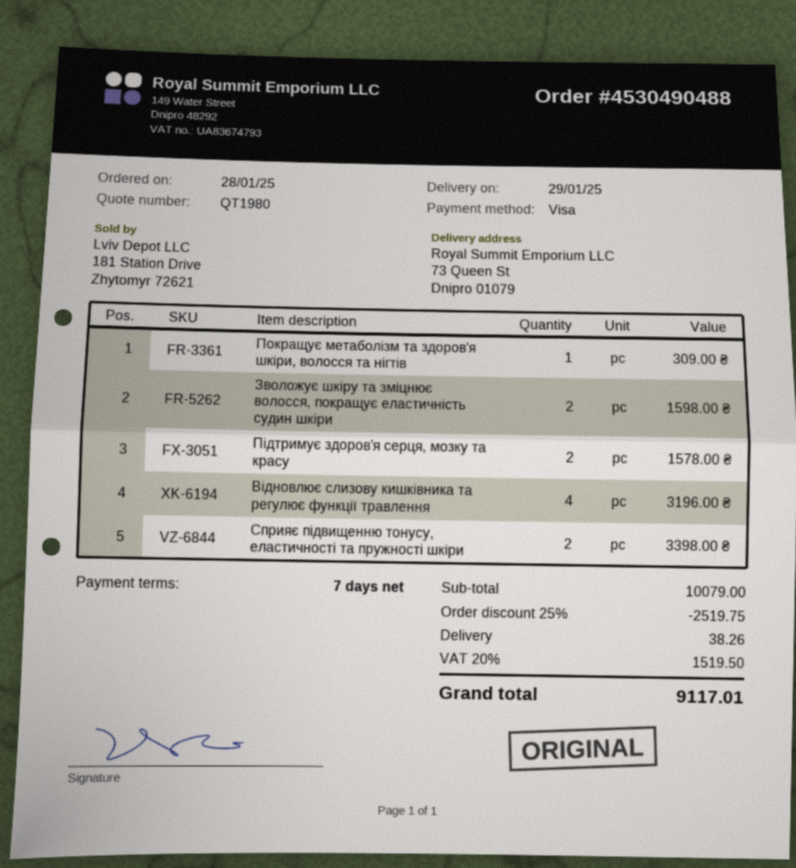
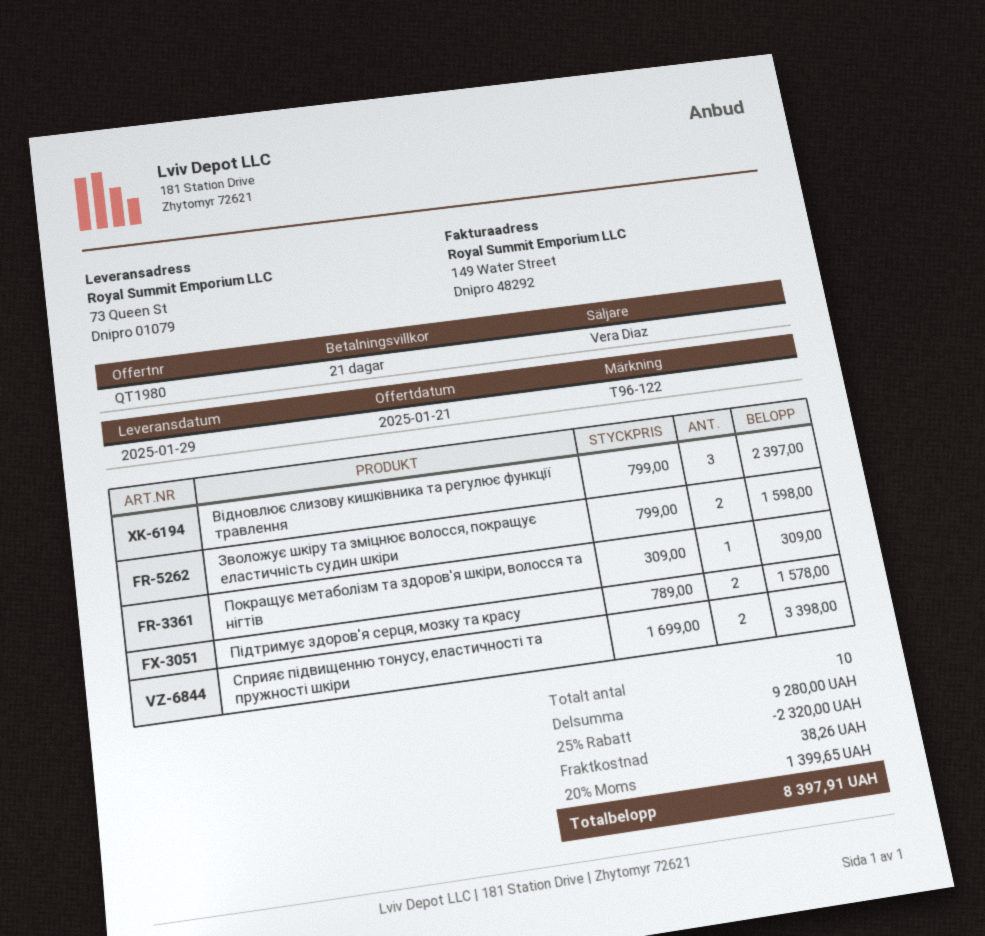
payment terms: 7 days -> 21 days
Відновлює слизову кишківника та регулює функції травлення: 4 for 3196.00 -> 3 for 2397.00
subtotal: 10079.00 -> 9280.00
discount: 25% = 2519.75 -> 25% = 2320.00
tax: 20% = 1519.50 -> 20% = 1399.65
total: 9117.01 -> 8397.91

